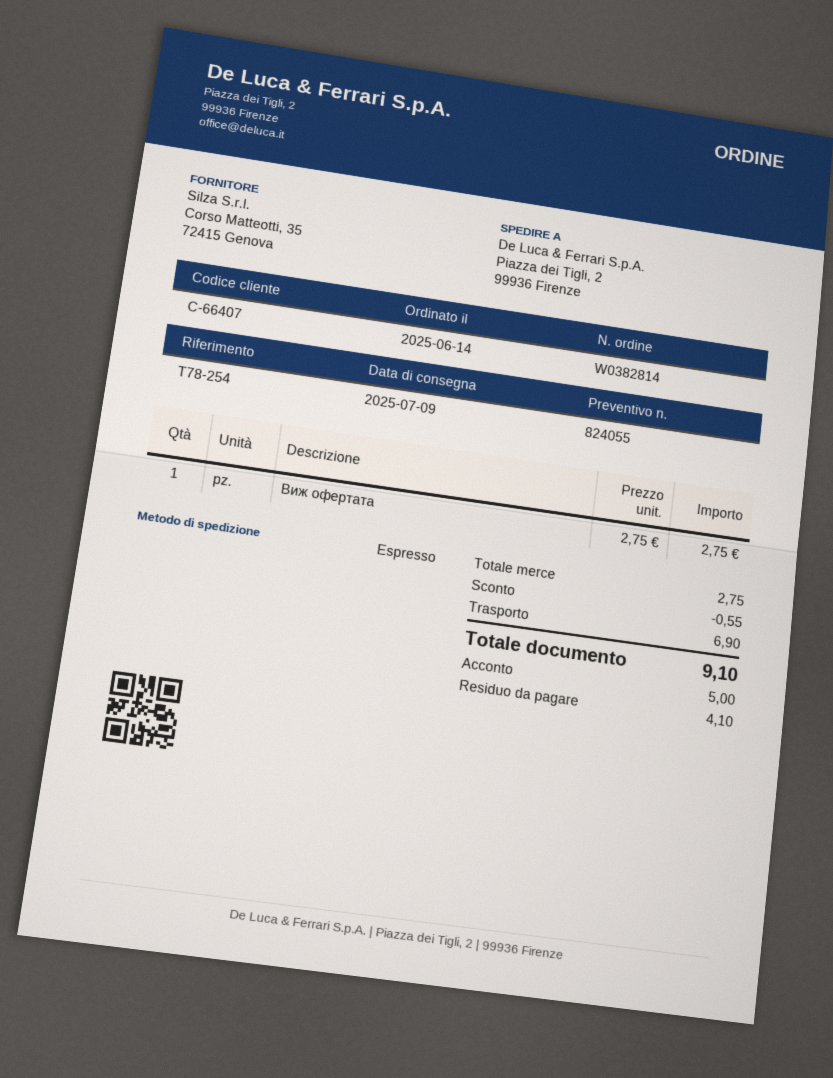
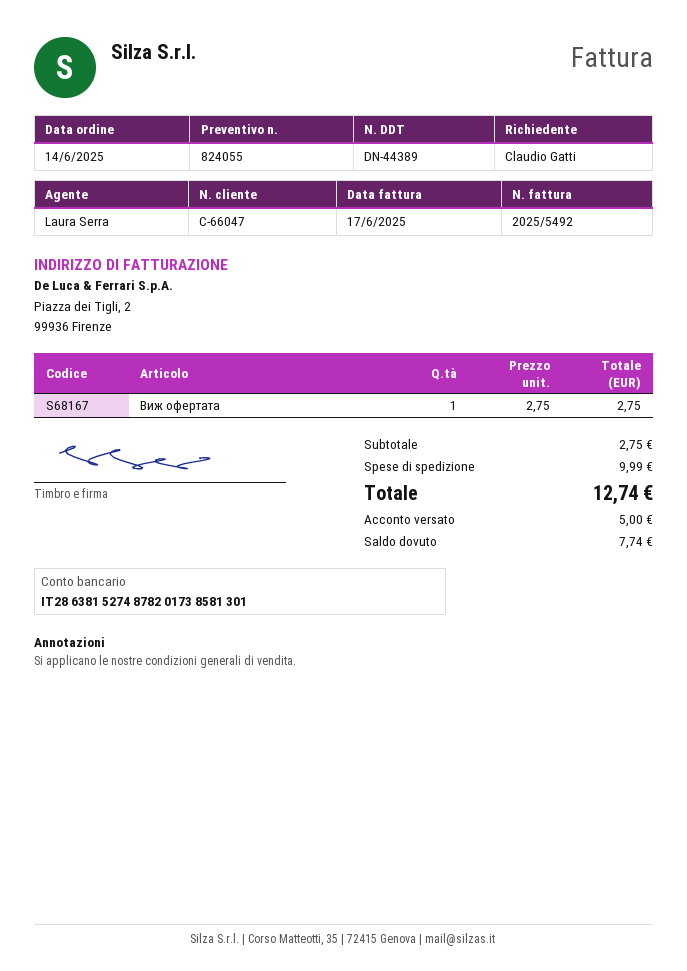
customer number: C-66407 -> C-66047
discount: 0.55 -> none
shipping: 6.90 -> 9.99
total: 9.10 -> 12.74
balance: 4.10 -> 7.74

